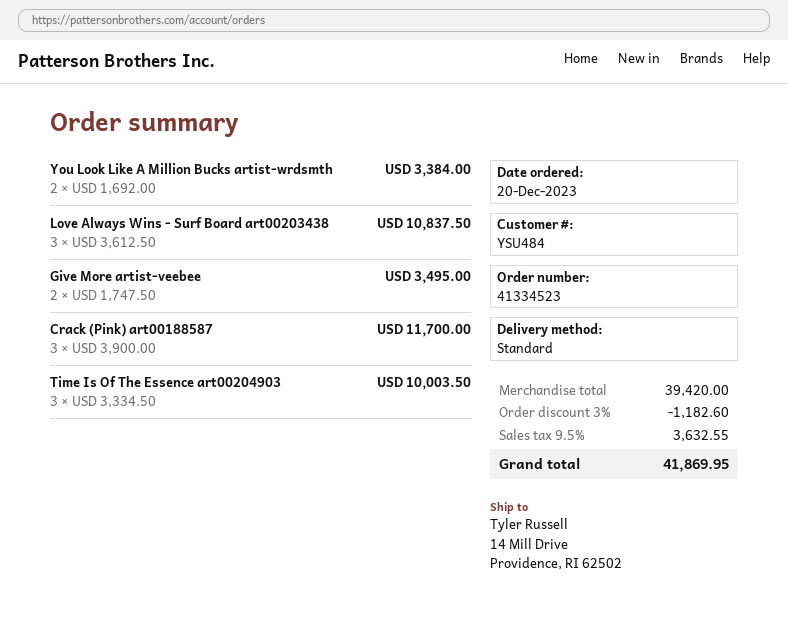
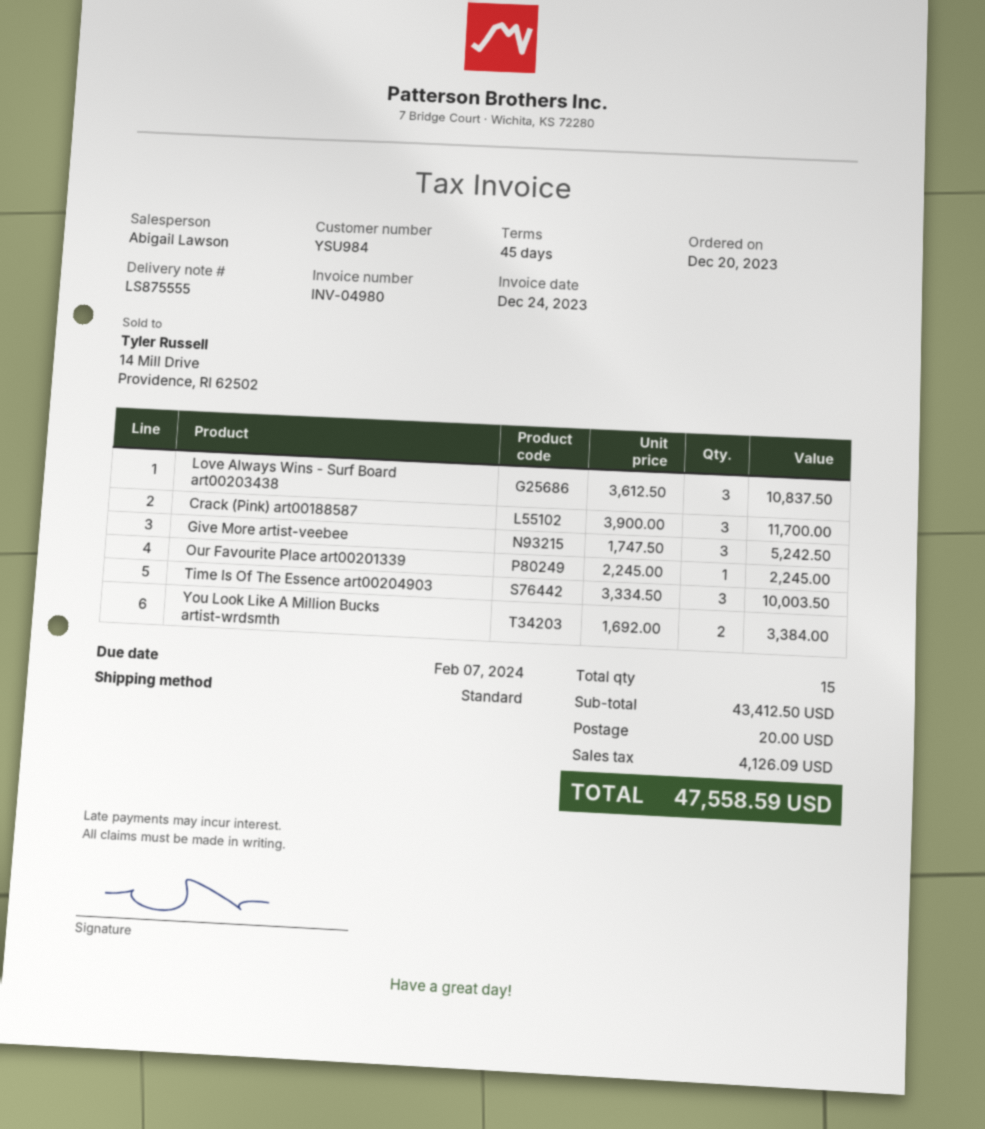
customer number: YSU484 -> YSU984
Give More artist-veebee: 2 x 1747.50 = 3495.00 -> 3 x 1747.50 = 5242.50
Our Favourite Place art00201339: none -> 1 x 2245.00 = 2245.00
subtotal: 39420.00 -> 43412.50
discount: 3% = 1182.60 -> none
shipping: none -> 20.00
tax: 3632.55 -> 4126.09
total: 41869.95 -> 47558.59

